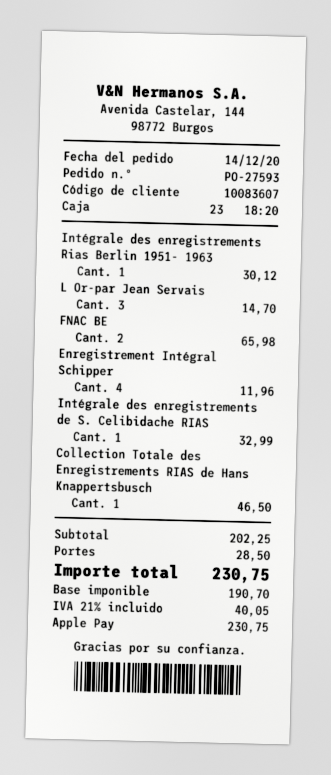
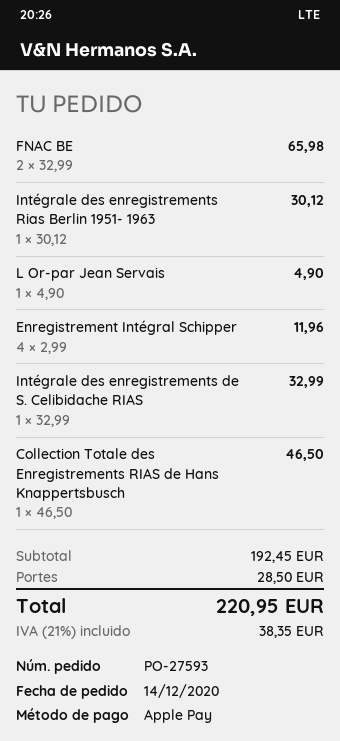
L Or-par Jean Servais: 3 for 14.70 -> 1 for 4.90
subtotal: 202.25 -> 192.45
tax: 21% = 40.05 -> 21% = 38.35
total: 230.75 -> 220.95

